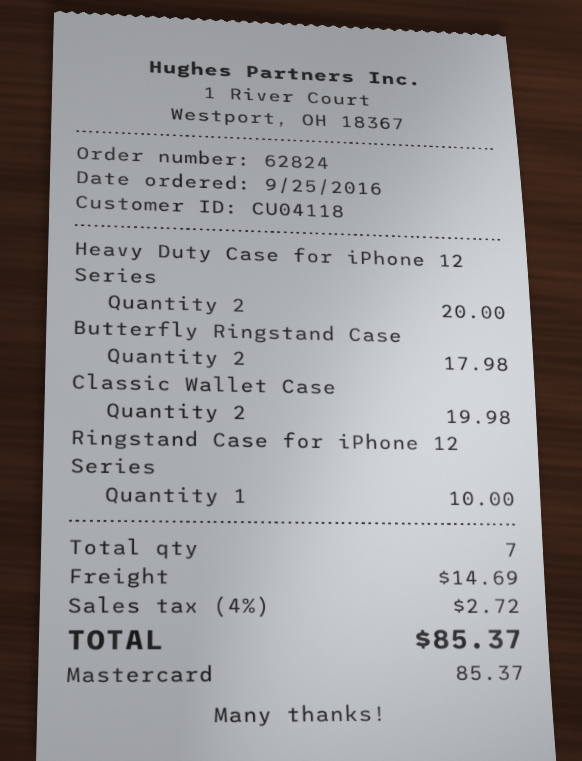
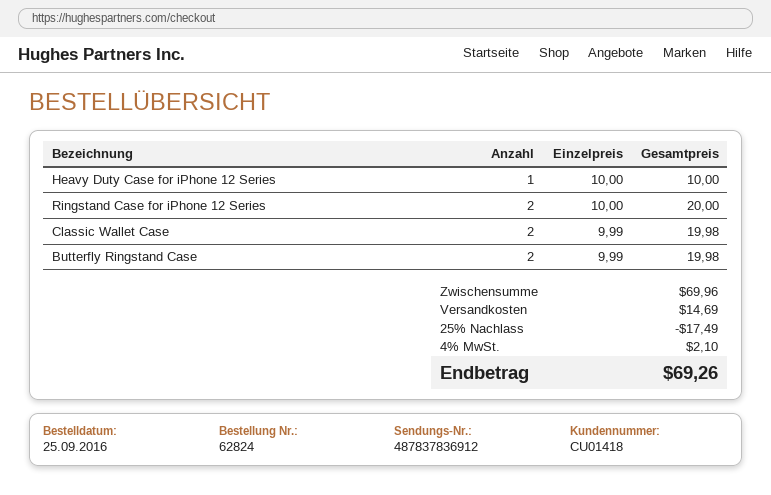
customer number: CU04118 -> CU01418
Heavy Duty Case for iPhone 12 Series: 2 for 20.00 -> 1 for 10.00
Butterfly Ringstand Case: 2 for 17.98 -> 2 for 19.98
Ringstand Case for iPhone 12 Series: 1 for 10.00 -> 2 for 20.00
discount: none -> 25% = 17.49
tax: 4% = 2.72 -> 4% = 2.10
total: 85.37 -> 69.26

